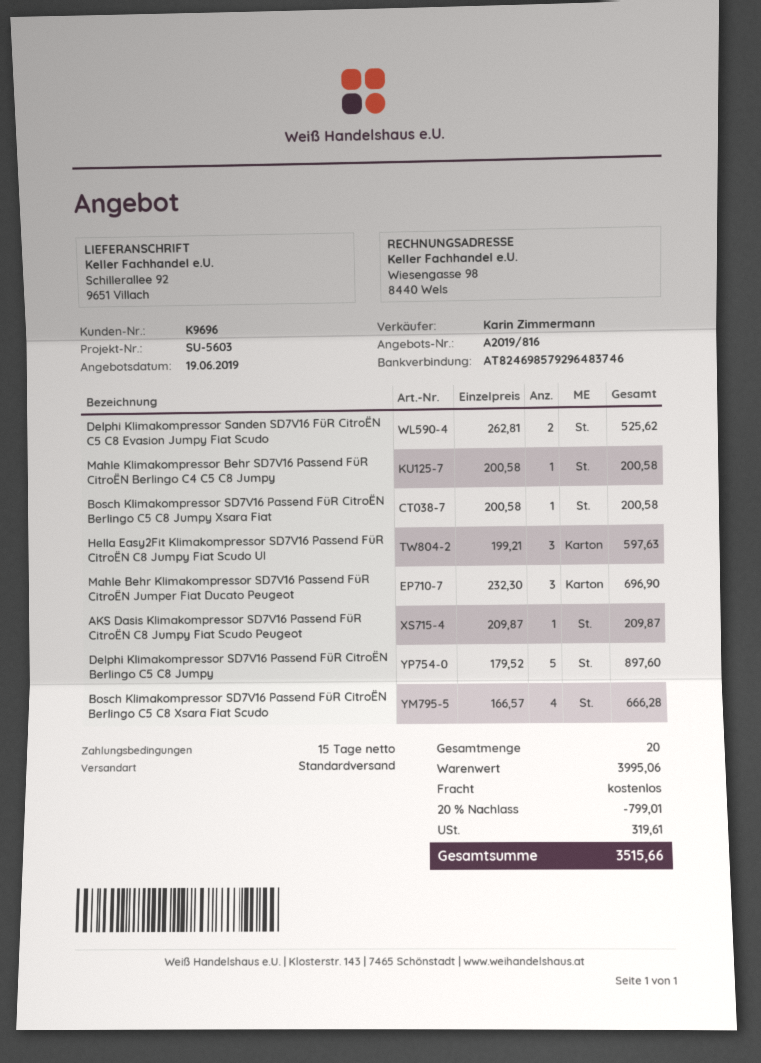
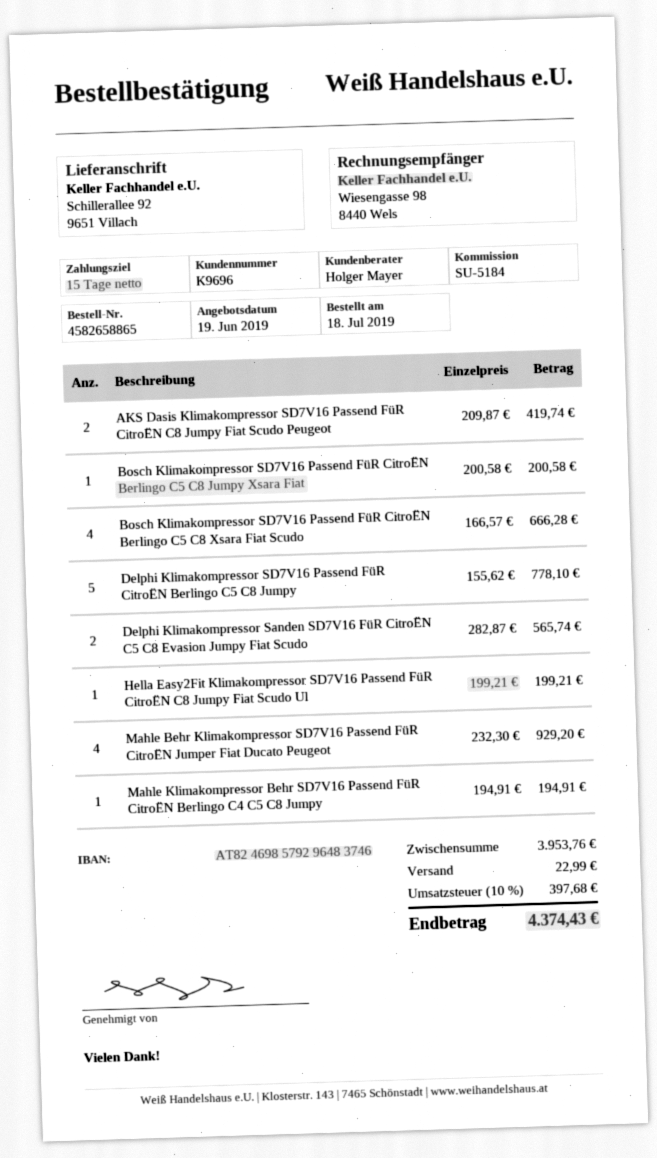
reference: SU-5603 -> SU-5184
sales rep: Karin Zimmermann -> Holger Mayer
Delphi Klimakompressor Sanden SD7V16 FüR CitroËN C5 C8 Evasion Jumpy Fiat Scudo: 2 x 262.81 = 525.62 -> 2 x 282.87 = 565.74
Mahle Klimakompressor Behr SD7V16 Passend FüR CitroËN Berlingo C4 C5 C8 Jumpy: 1 x 200.58 = 200.58 -> 1 x 194.91 = 194.91
Hella Easy2Fit Klimakompressor SD7V16 Passend FüR CitroËN C8 Jumpy Fiat Scudo Ul: 3 x 199.21 = 597.63 -> 1 x 199.21 = 199.21
Mahle Behr Klimakompressor SD7V16 Passend FüR CitroËN Jumper Fiat Ducato Peugeot: 3 x 232.30 = 696.90 -> 4 x 232.30 = 929.20
AKS Dasis Klimakompressor SD7V16 Passend FüR CitroËN C8 Jumpy Fiat Scudo Peugeot: 1 x 209.87 = 209.87 -> 2 x 209.87 = 419.74
Delphi Klimakompressor SD7V16 Passend FüR CitroËN Berlingo C5 C8 Jumpy: 5 x 179.52 = 897.60 -> 5 x 155.62 = 778.10
subtotal: 3995.06 -> 3953.76
discount: 20% = 799.01 -> none
shipping: 0.00 -> 22.99
tax: 319.61 -> 397.68
total: 3515.66 -> 4374.43

